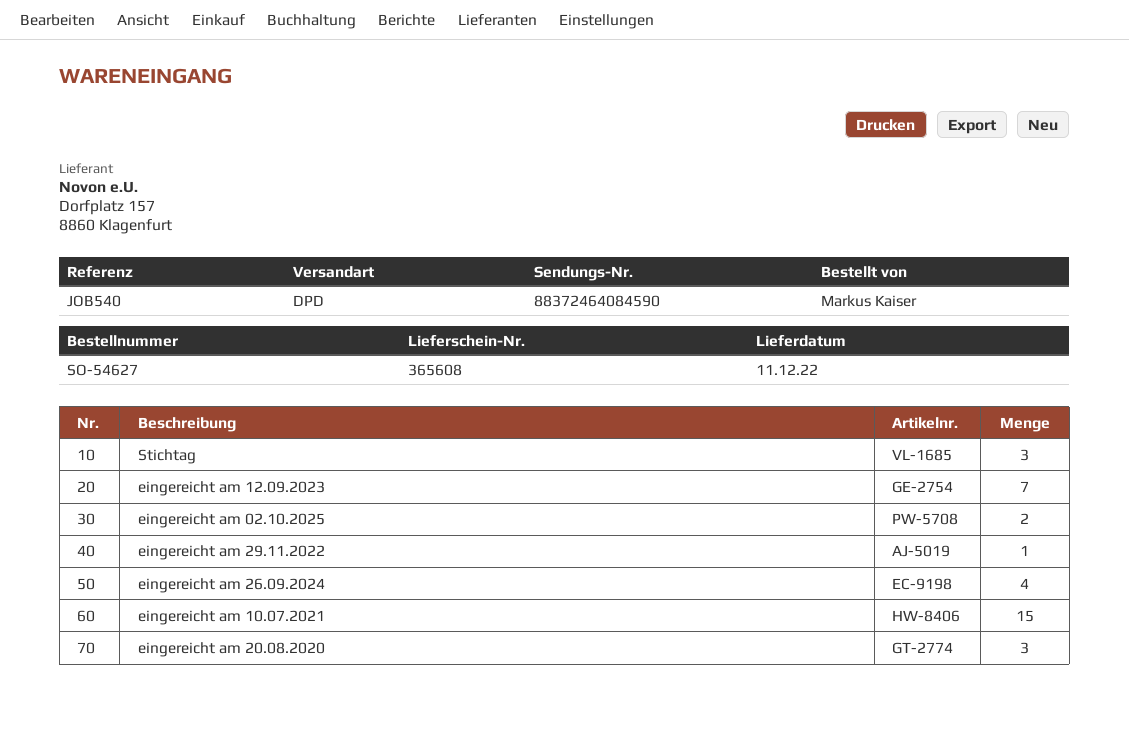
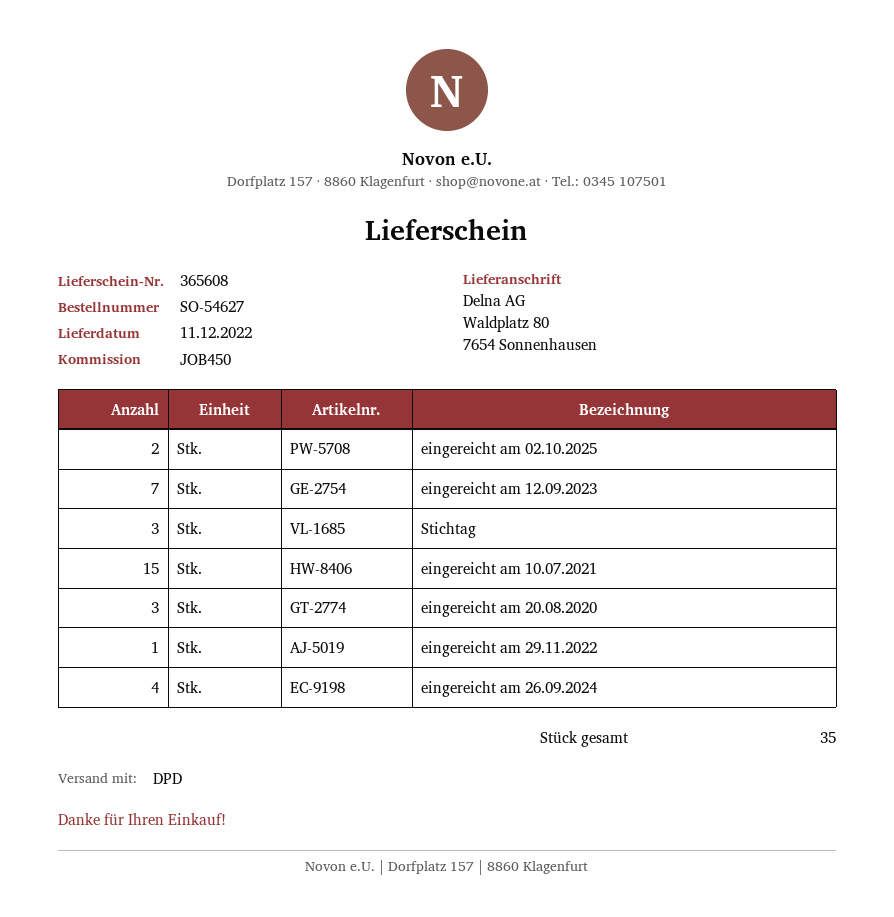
reference: JOB540 -> JOB450

